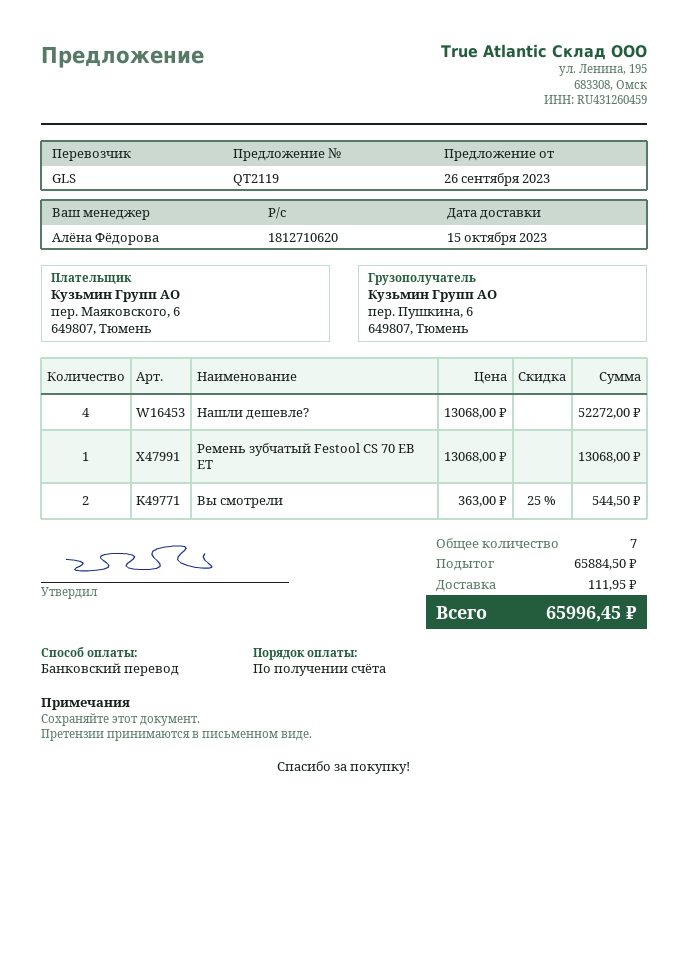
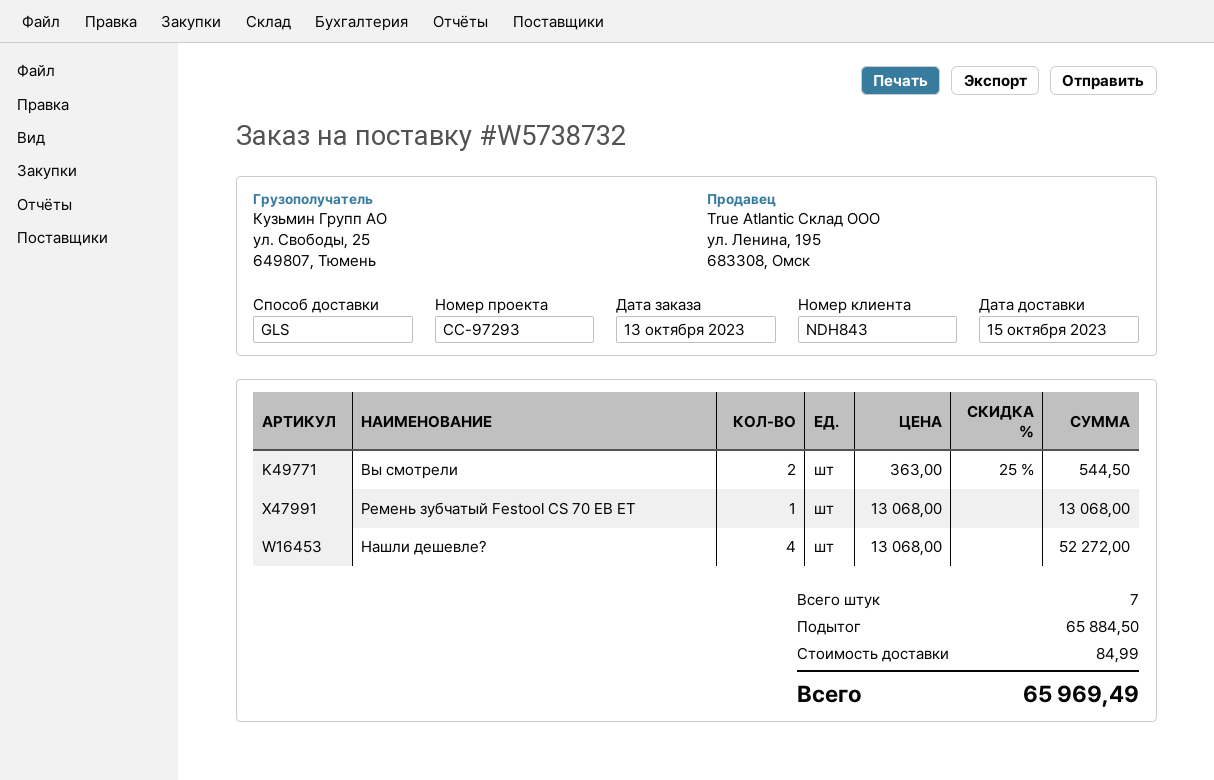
ship to: пер. Пушкина, 6, 649807, Тюмень -> ул. Свободы, 25, 649807, Тюмень
shipping: 111.95 -> 84.99
total: 65996.45 -> 65969.49

